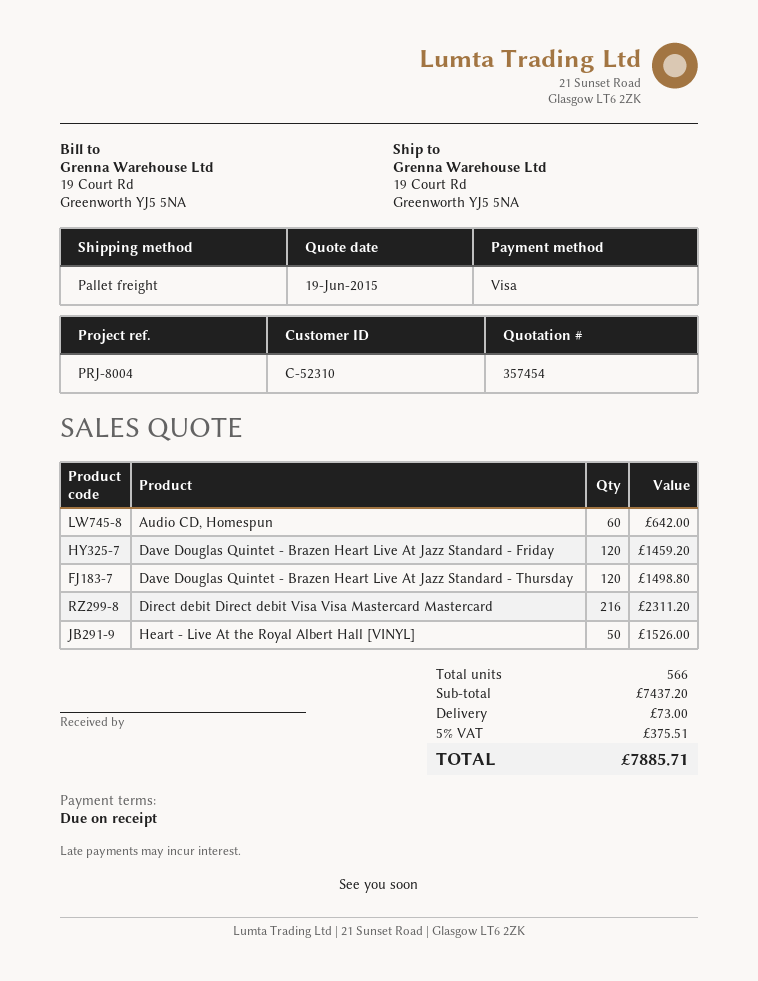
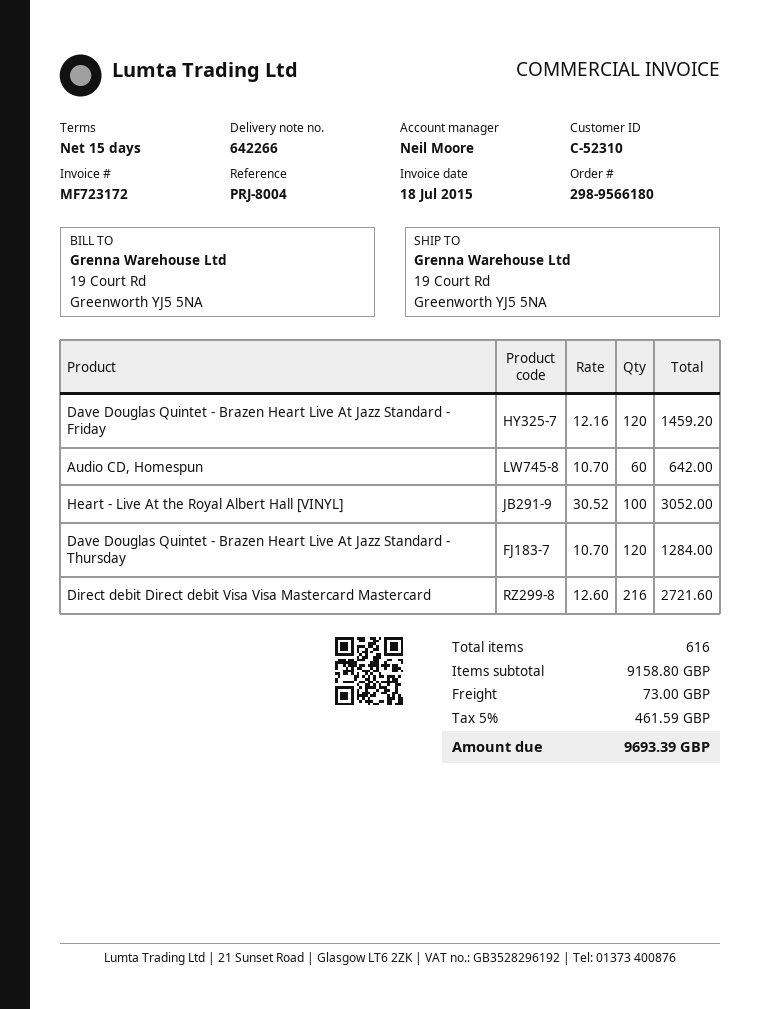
payment terms: on receipt -> 15 days
Dave Douglas Quintet - Brazen Heart Live At Jazz Standard - Thursday: 120 for 1498.80 -> 120 for 1284.00
Direct debit Direct debit Visa Visa Mastercard Mastercard: 216 for 2311.20 -> 216 for 2721.60
Heart - Live At the Royal Albert Hall [VINYL]: 50 for 1526.00 -> 100 for 3052.00
total quantity: 566 -> 616
subtotal: 7437.20 -> 9158.80
tax: 5% = 375.51 -> 5% = 461.59
total: 7885.71 -> 9693.39

